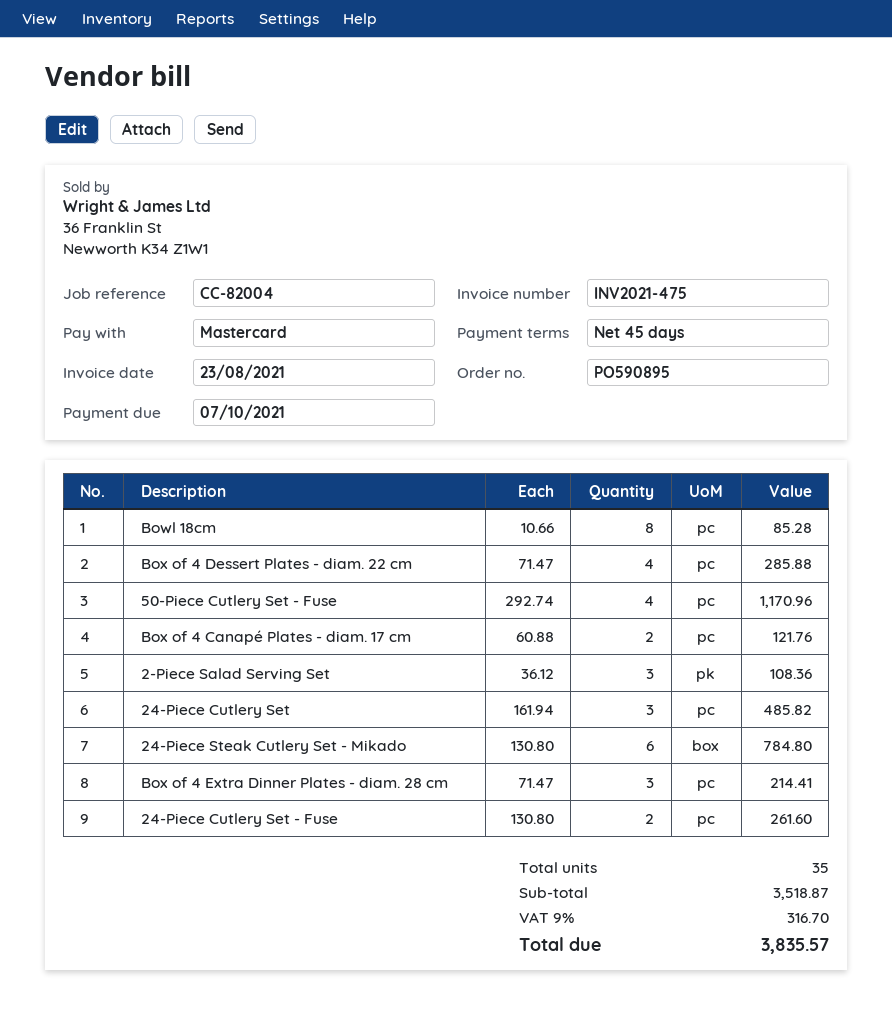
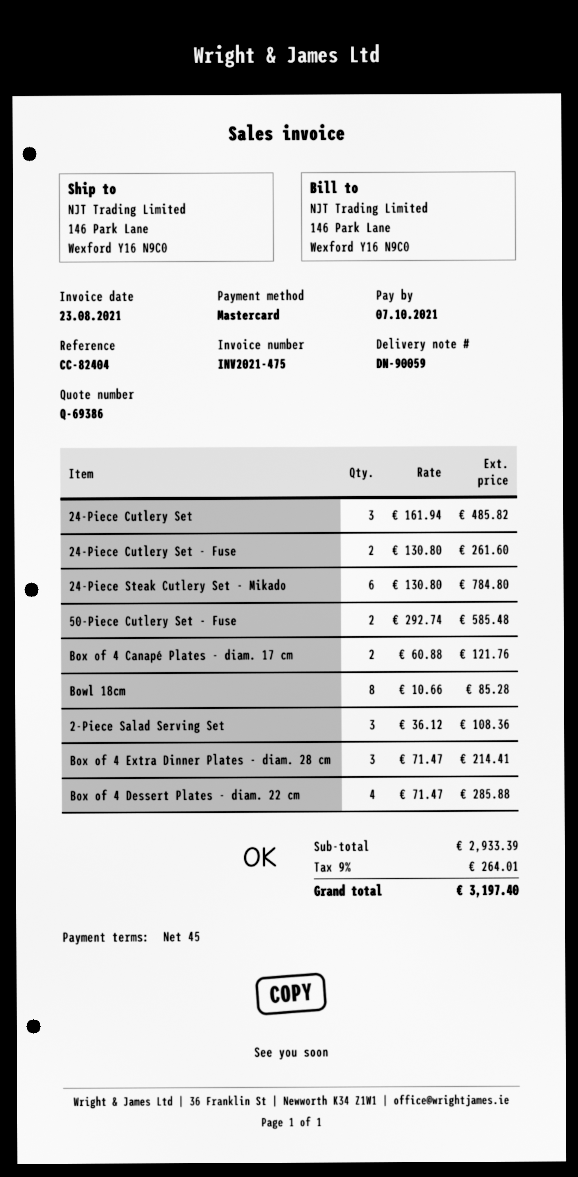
reference: CC-82004 -> CC-82404
50-Piece Cutlery Set - Fuse: 4 x 292.74 = 1170.96 -> 2 x 292.74 = 585.48
subtotal: 3518.87 -> 2933.39
tax: 9% = 316.70 -> 9% = 264.01
total: 3835.57 -> 3197.40

